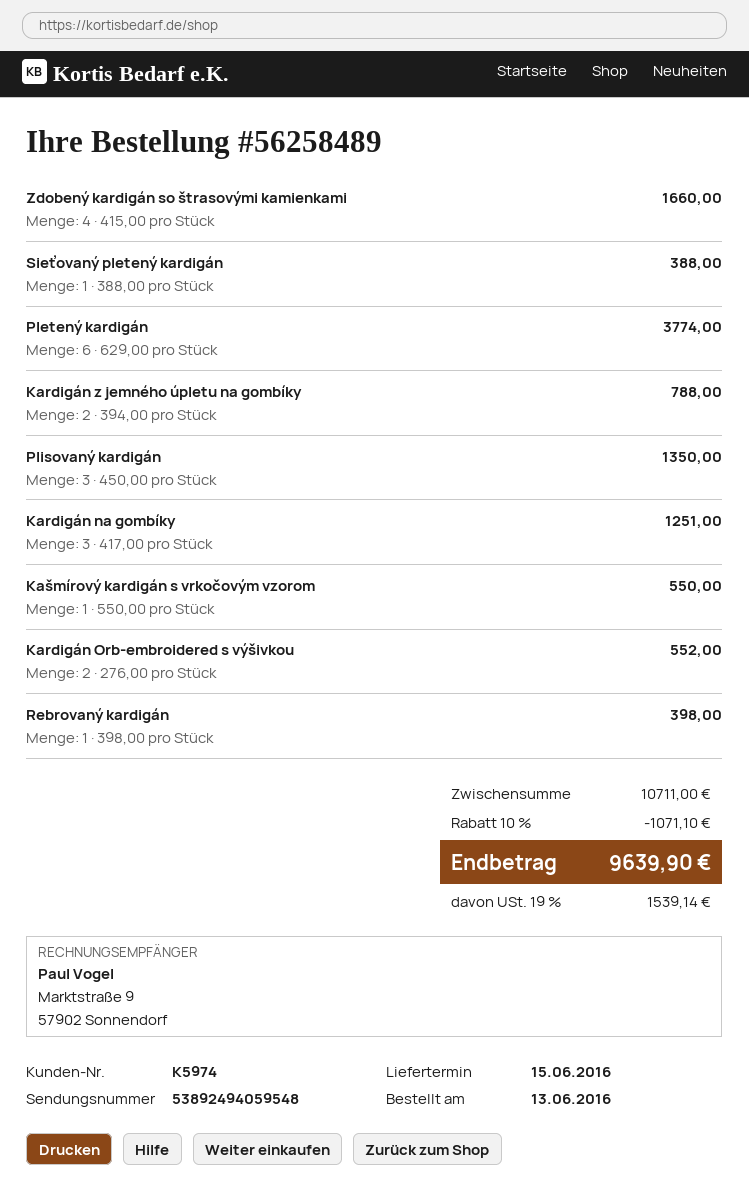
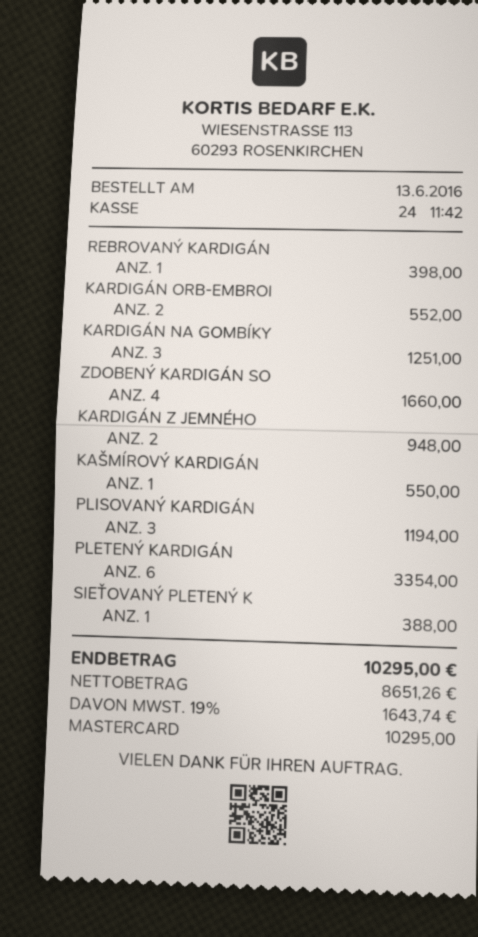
Pletený kardigán: 6 for 3774.00 -> 6 for 3354.00
Kardigán z jemného úpletu na gombíky: 2 for 788.00 -> 2 for 948.00
Plisovaný kardigán: 3 for 1350.00 -> 3 for 1194.00
discount: 10% = 1071.10 -> none
tax: 19% = 1539.14 -> 19% = 1643.74
total: 9639.90 -> 10295.00

